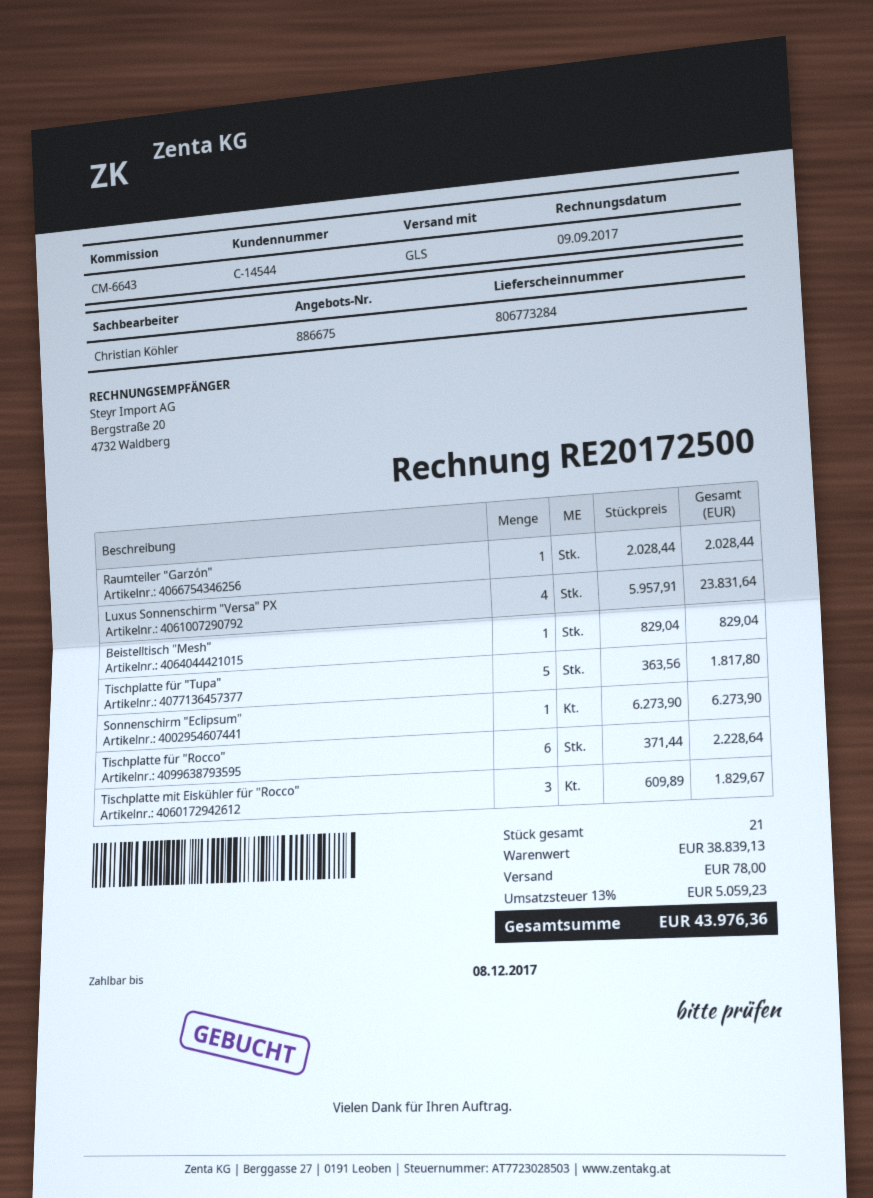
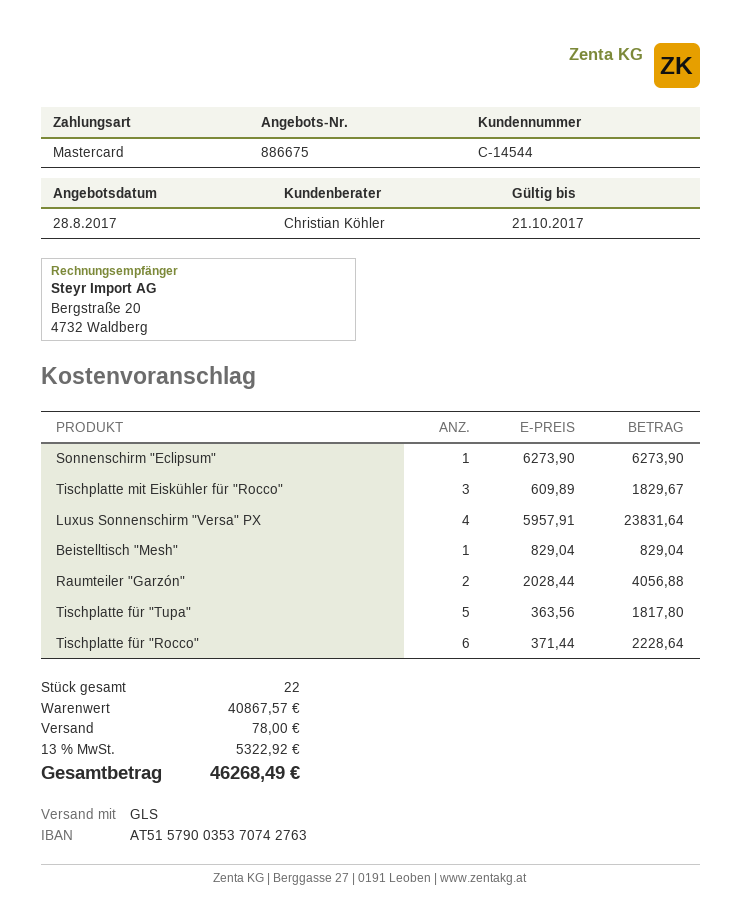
Raumteiler "Garzón": 1 x 2028.44 = 2028.44 -> 2 x 2028.44 = 4056.88
total quantity: 21 -> 22
subtotal: 38839.13 -> 40867.57
tax: 13% = 5059.23 -> 13% = 5322.92
total: 43976.36 -> 46268.49

